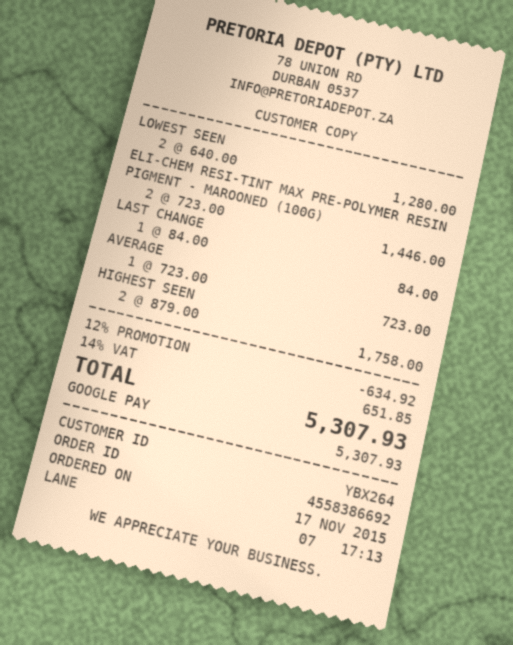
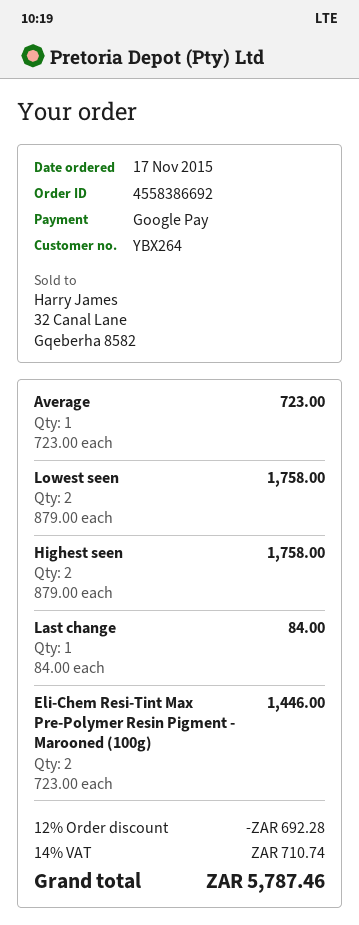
LOWEST SEEN: 2 x 640.00 = 1280.00 -> 2 x 879.00 = 1758.00
discount: 12% = 634.92 -> 12% = 692.28
tax: 14% = 651.85 -> 14% = 710.74
total: 5307.93 -> 5787.46

